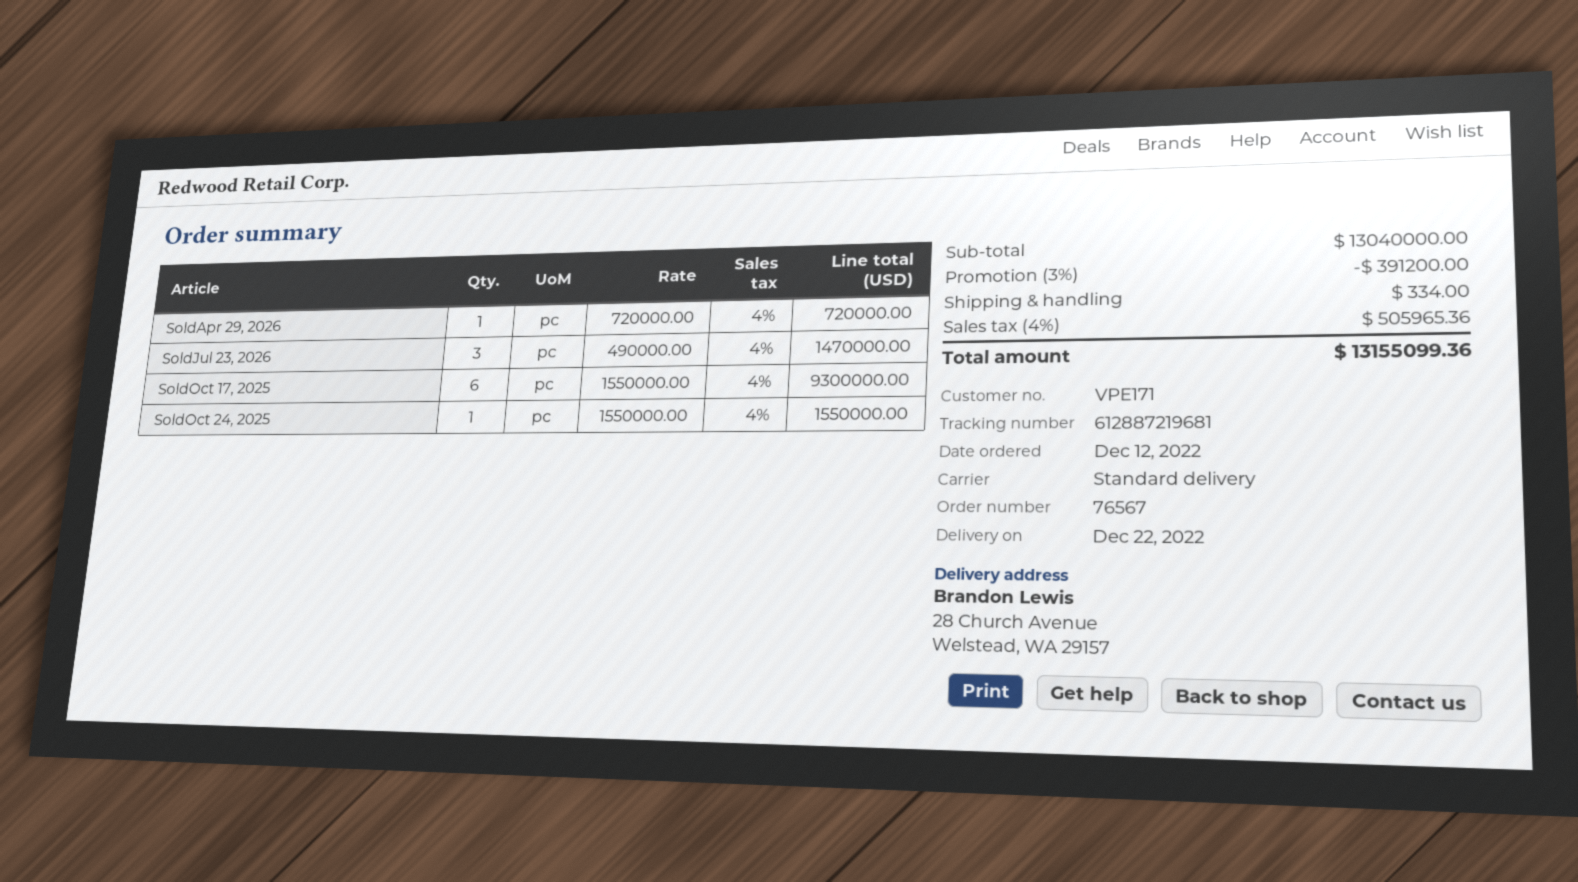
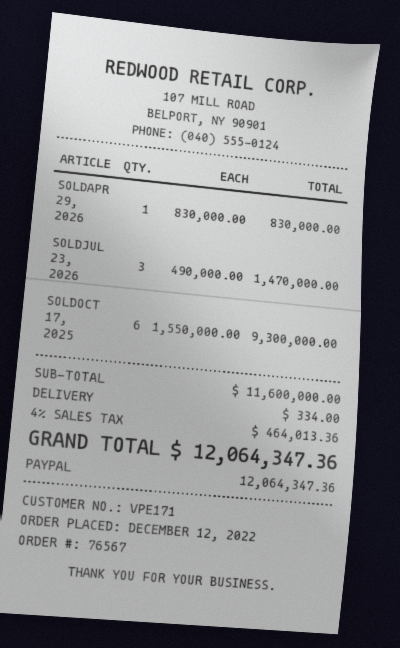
SoldApr 29, 2026: 1 x 720000.00 = 720000.00 -> 1 x 830000.00 = 830000.00
SoldOct 24, 2025: 1 x 1550000.00 = 1550000.00 -> none
subtotal: 13040000.00 -> 11600000.00
discount: 3% = 391200.00 -> none
tax: 4% = 505965.36 -> 4% = 464013.36
total: 13155099.36 -> 12064347.36

